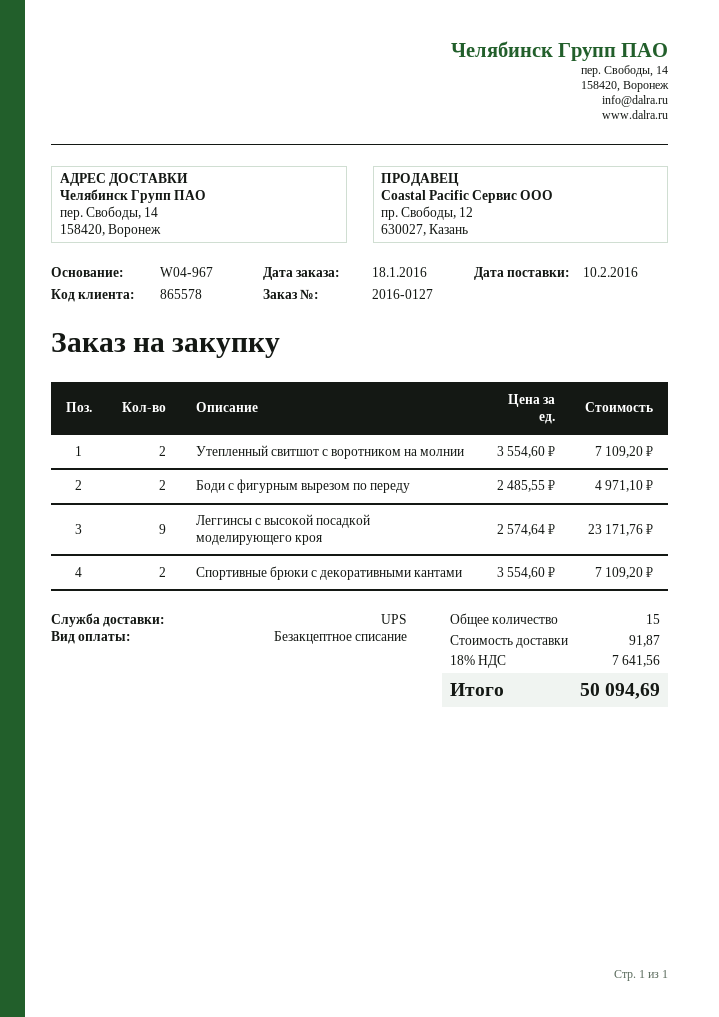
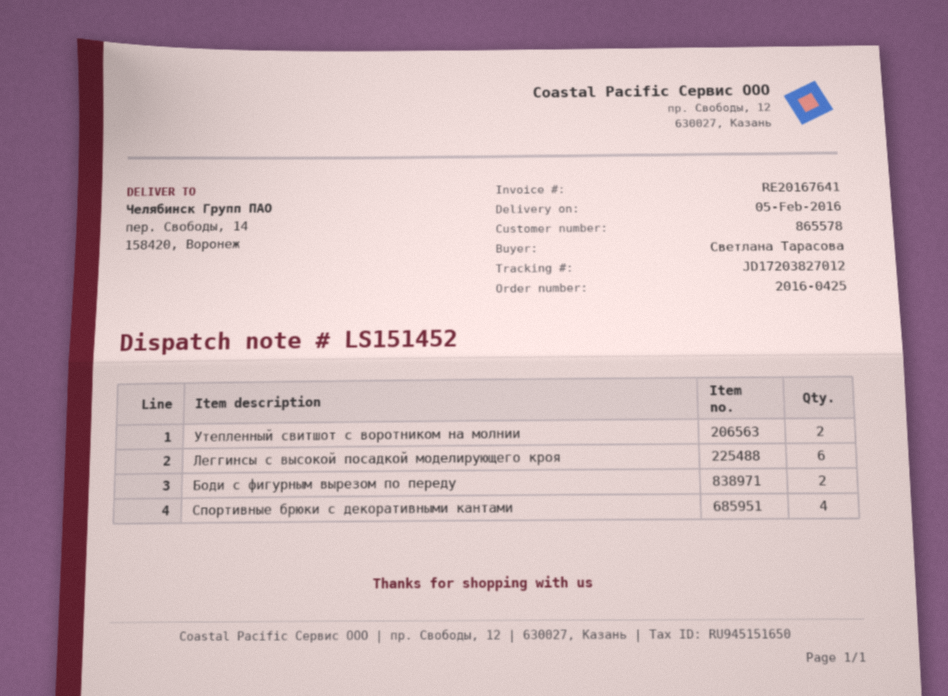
order number: 2016-0127 -> 2016-0425
delivery date: 2016-02-10 -> 2016-02-05
Леггинсы с высокой посадкой моделирующего кроя: 9 -> 6
Спортивные брюки с декоративными кантами: 2 -> 4

